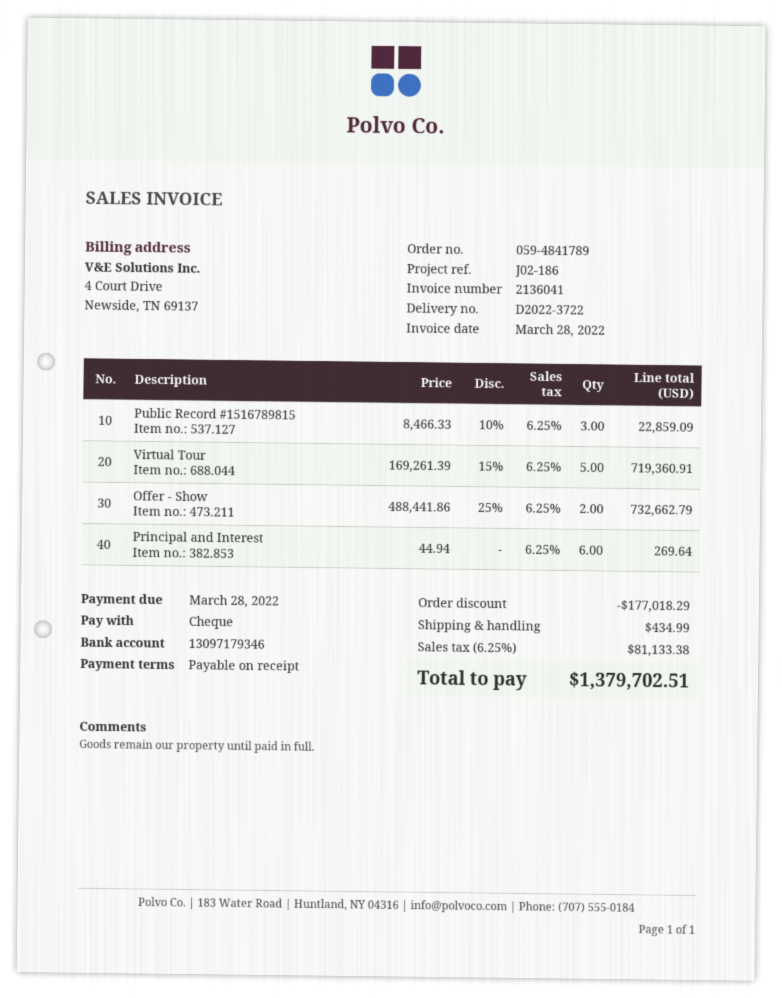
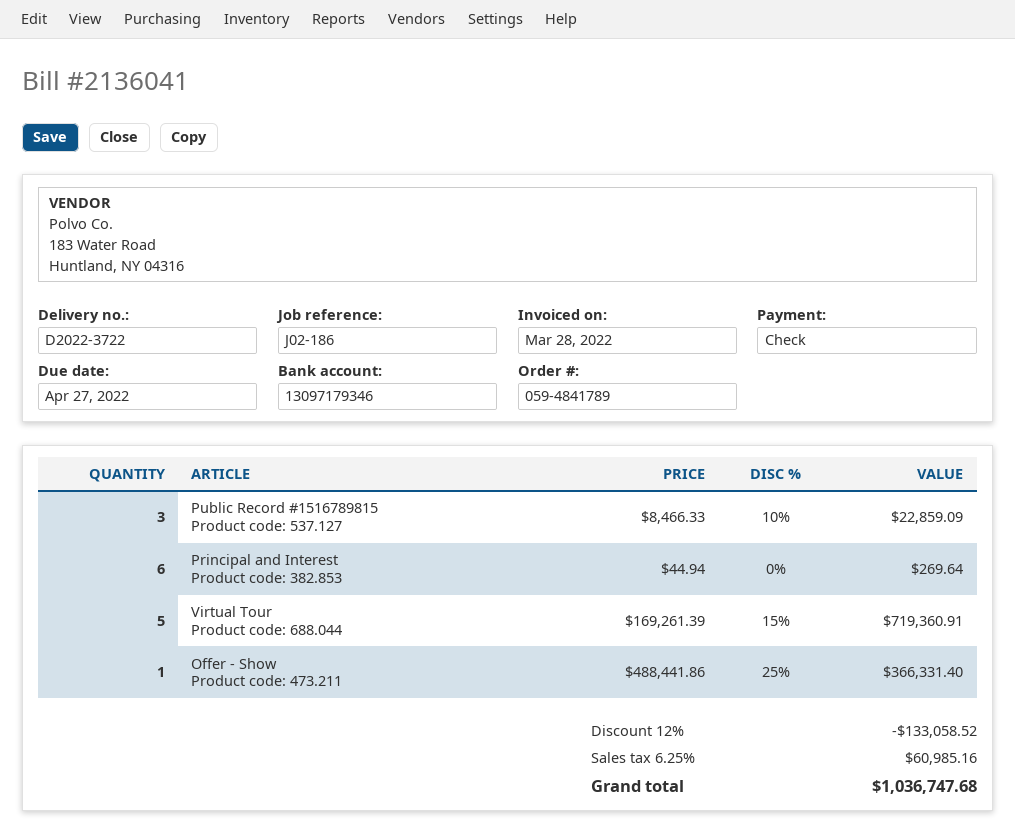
due date: 2022-03-28 -> 2022-04-27
Offer - Show: 2 x 488441.86 - 25% = 732662.79 -> 1 x 488441.86 - 25% = 366331.40
discount: 177018.29 -> 133058.52
shipping: 434.99 -> none
tax: 6.25% = 81133.38 -> 6.25% = 60985.16
total: 1379702.51 -> 1036747.68

